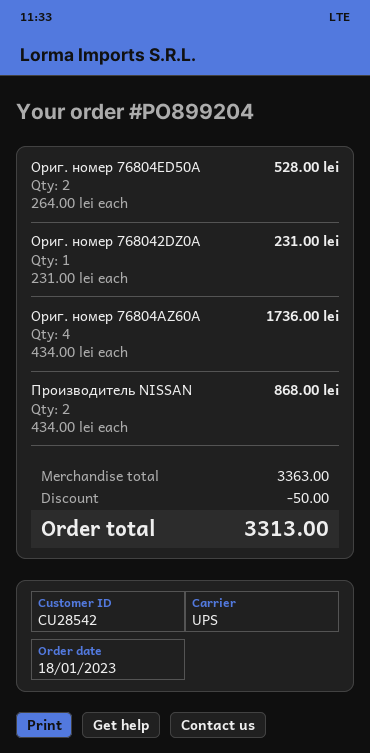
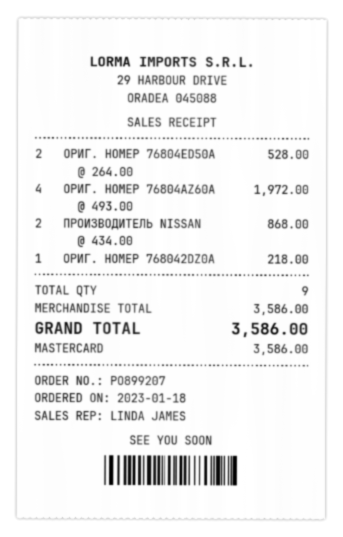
order number: PO899204 -> PO899207
Ориг. номер 768042DZ0A: 1 x 231.00 = 231.00 -> 1 x 218.00 = 218.00
Ориг. номер 76804AZ60A: 4 x 434.00 = 1736.00 -> 4 x 493.00 = 1972.00
subtotal: 3363.00 -> 3586.00
discount: 50.00 -> none
total: 3313.00 -> 3586.00

